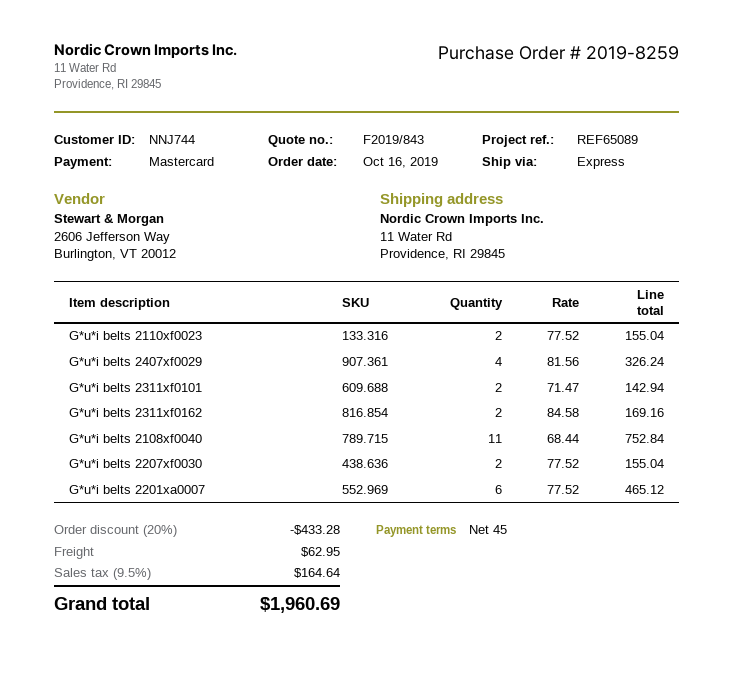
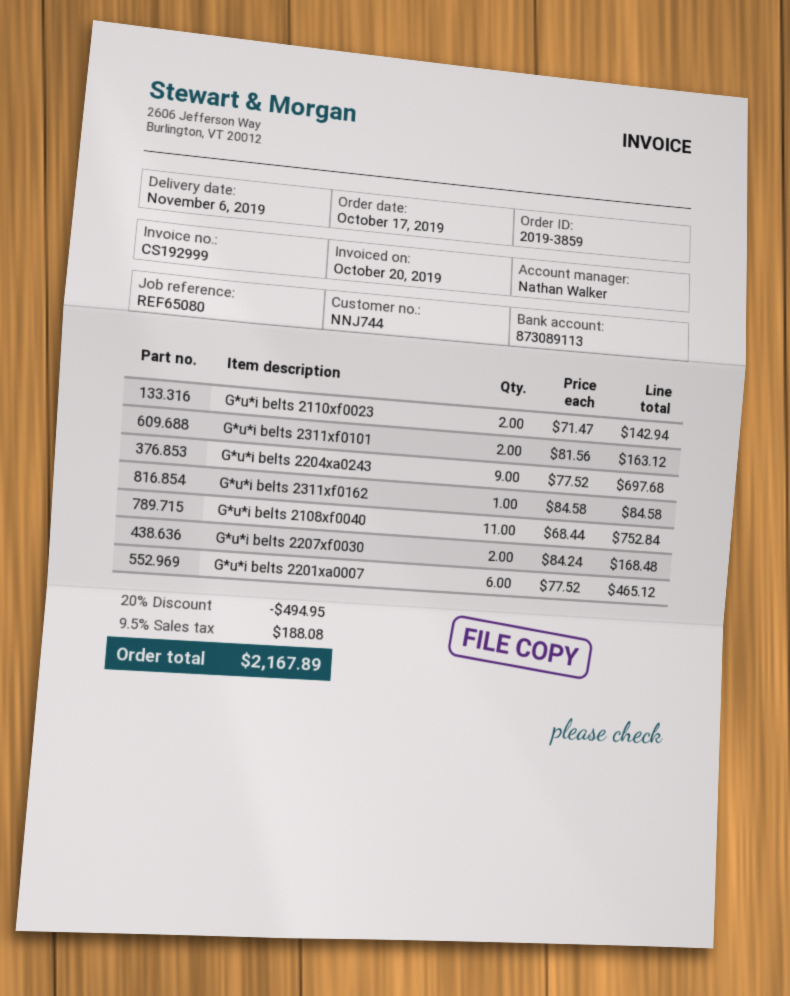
order number: 2019-8259 -> 2019-3859
order date: 2019-10-16 -> 2019-10-17
reference: REF65089 -> REF65080
G*u*i belts 2110xf0023: 2 x 77.52 = 155.04 -> 2 x 71.47 = 142.94
G*u*i belts 2407xf0029: 4 x 81.56 = 326.24 -> none
G*u*i belts 2311xf0101: 2 x 71.47 = 142.94 -> 2 x 81.56 = 163.12
G*u*i belts 2311xf0162: 2 x 84.58 = 169.16 -> 1 x 84.58 = 84.58
G*u*i belts 2207xf0030: 2 x 77.52 = 155.04 -> 2 x 84.24 = 168.48
G*u*i belts 2204xa0243: none -> 9 x 77.52 = 697.68
discount: 20% = 433.28 -> 20% = 494.95
shipping: 62.95 -> none
tax: 9.5% = 164.64 -> 9.5% = 188.08
total: 1960.69 -> 2167.89

